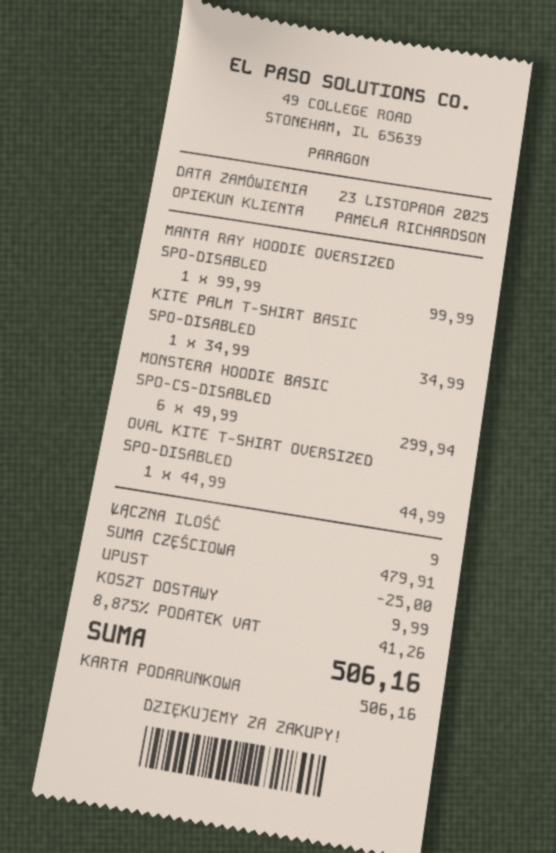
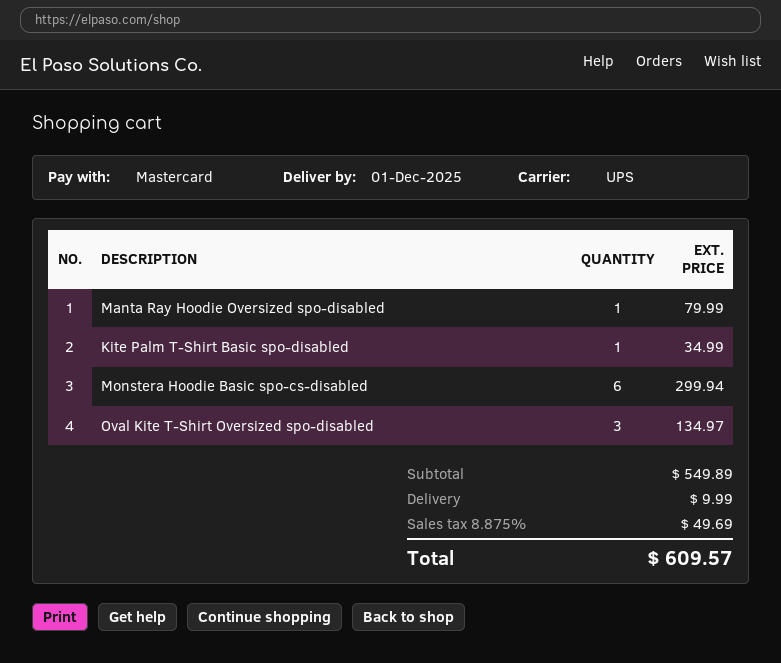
payment method: gift card -> Mastercard
MANTA RAY HOODIE OVERSIZED SPO-DISABLED: 1 for 99.99 -> 1 for 79.99
OVAL KITE T-SHIRT OVERSIZED SPO-DISABLED: 1 for 44.99 -> 3 for 134.97
subtotal: 479.91 -> 549.89
discount: 25.00 -> none
tax: 8.875% = 41.26 -> 8.875% = 49.69
total: 506.16 -> 609.57

